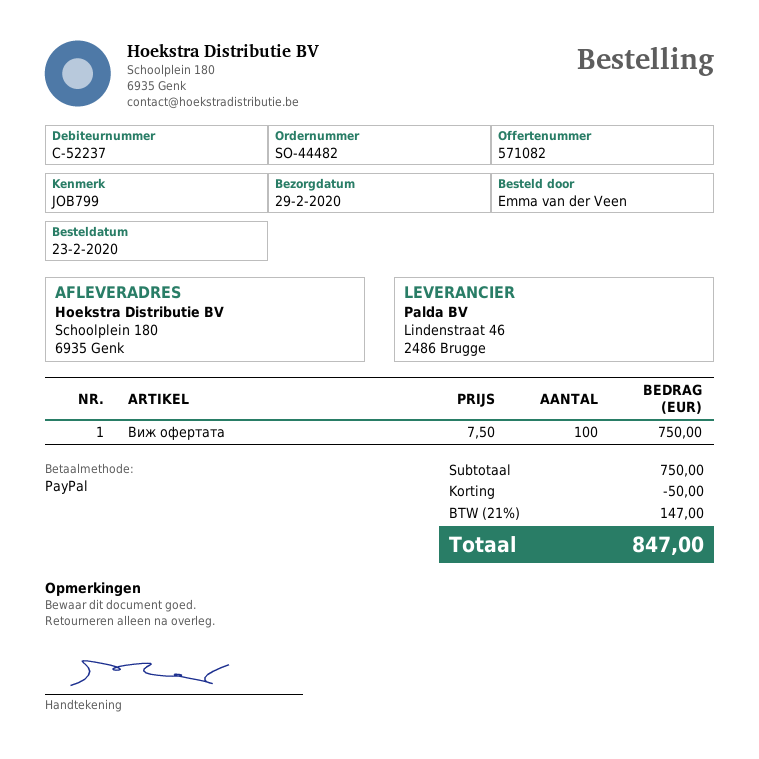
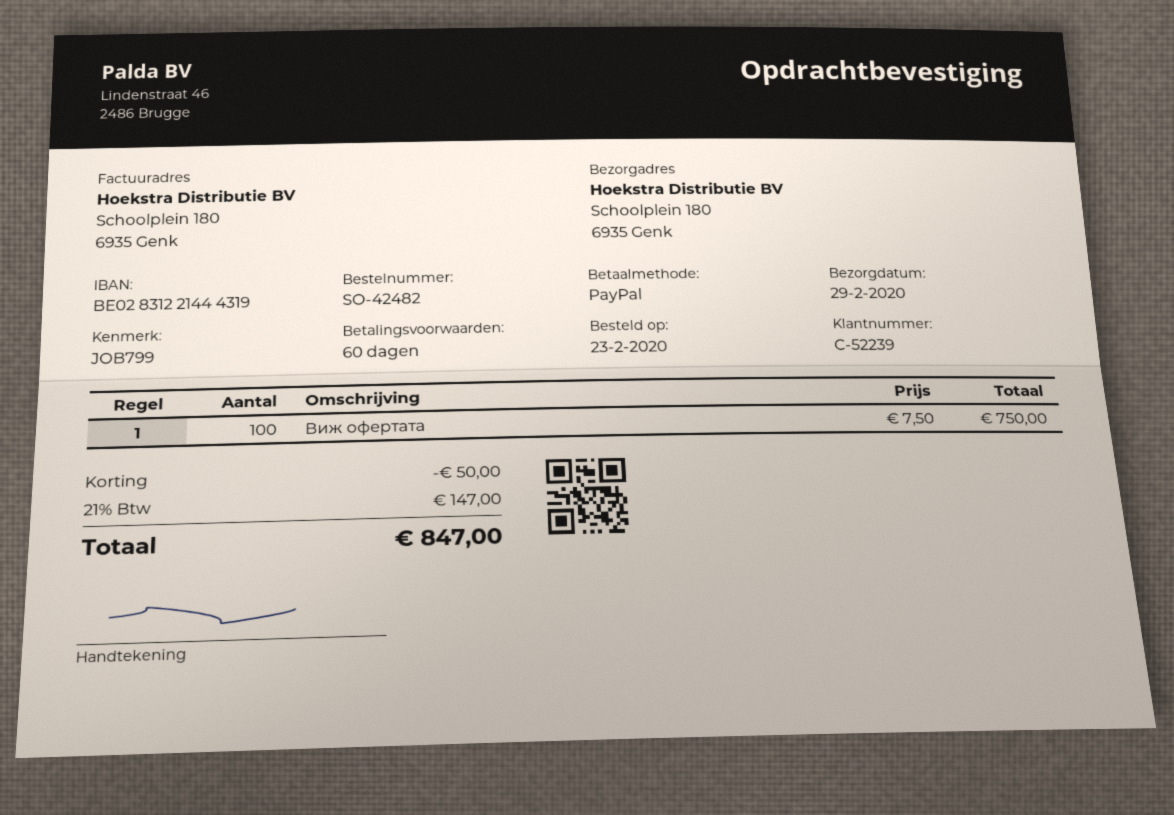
order number: SO-44482 -> SO-42482
customer number: C-52237 -> C-52239

